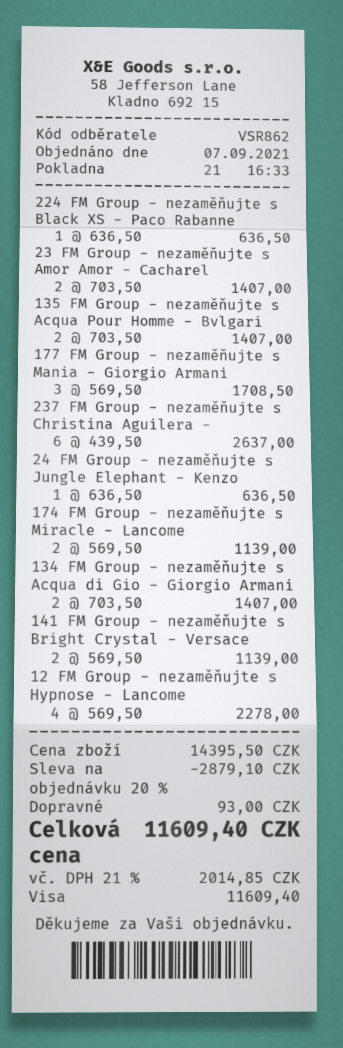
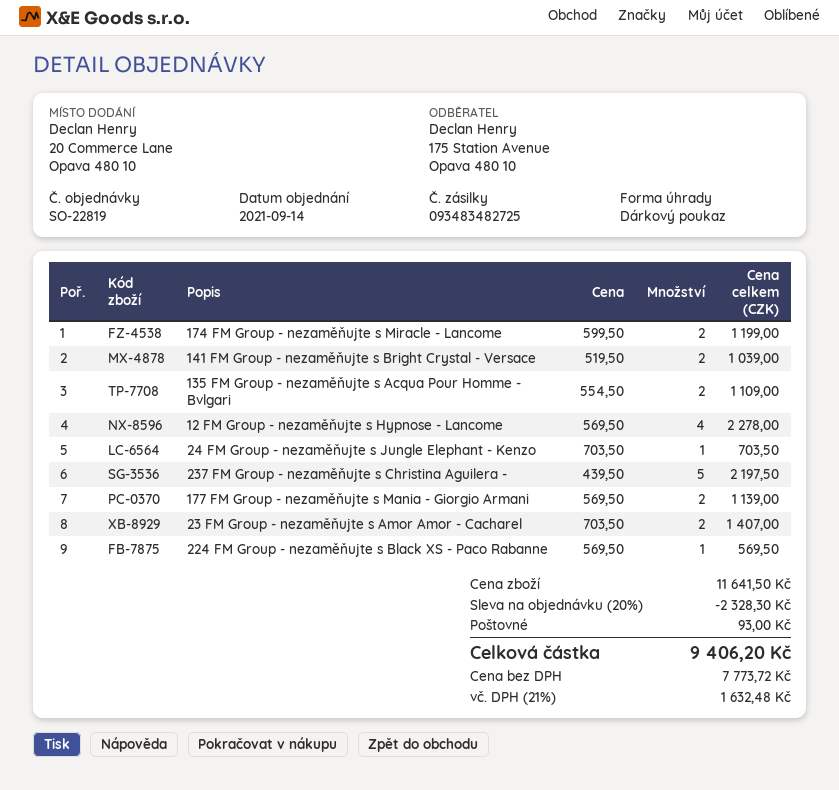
order date: 2021-09-07 -> 2021-09-14
payment method: Visa -> gift card
224 FM Group - nezaměňujte s Black XS - Paco Rabanne: 1 x 636.50 = 636.50 -> 1 x 569.50 = 569.50
135 FM Group - nezaměňujte s Acqua Pour Homme - Bvlgari: 2 x 703.50 = 1407.00 -> 2 x 554.50 = 1109.00
177 FM Group - nezaměňujte s Mania - Giorgio Armani: 3 x 569.50 = 1708.50 -> 2 x 569.50 = 1139.00
237 FM Group - nezaměňujte s Christina Aguilera -: 6 x 439.50 = 2637.00 -> 5 x 439.50 = 2197.50
24 FM Group - nezaměňujte s Jungle Elephant - Kenzo: 1 x 636.50 = 636.50 -> 1 x 703.50 = 703.50
174 FM Group - nezaměňujte s Miracle - Lancome: 2 x 569.50 = 1139.00 -> 2 x 599.50 = 1199.00
134 FM Group - nezaměňujte s Acqua di Gio - Giorgio Armani: 2 x 703.50 = 1407.00 -> none
141 FM Group - nezaměňujte s Bright Crystal - Versace: 2 x 569.50 = 1139.00 -> 2 x 519.50 = 1039.00
subtotal: 14395.50 -> 11641.50
discount: 20% = 2879.10 -> 20% = 2328.30
tax: 21% = 2014.85 -> 21% = 1632.48
total: 11609.40 -> 9406.20

